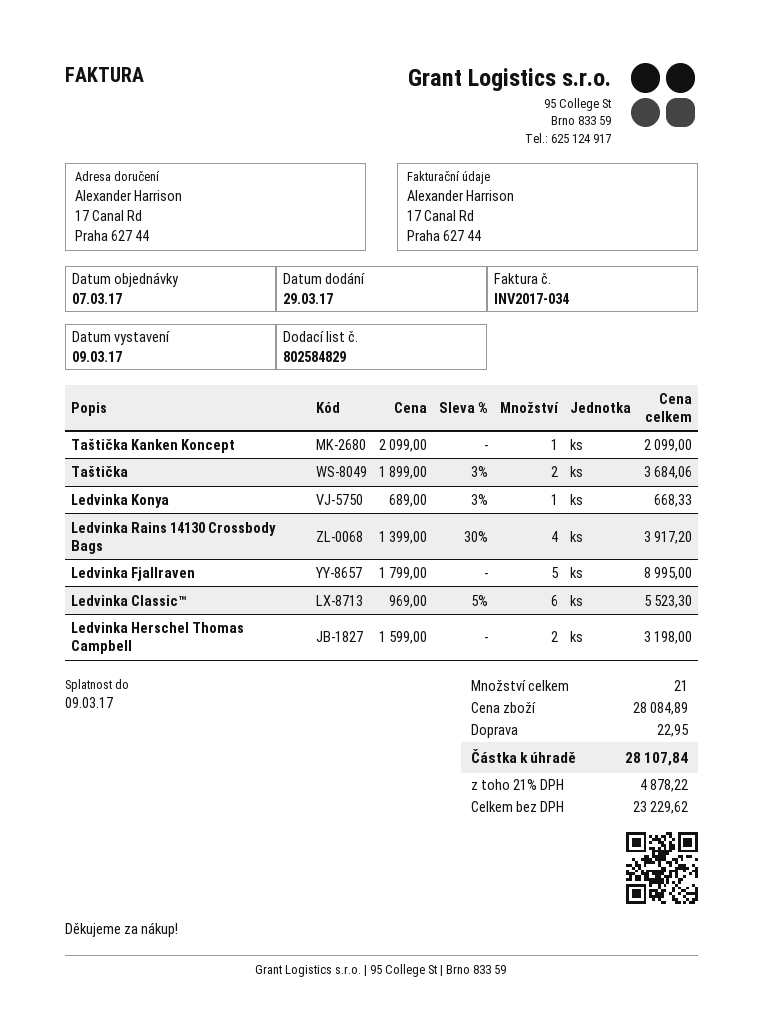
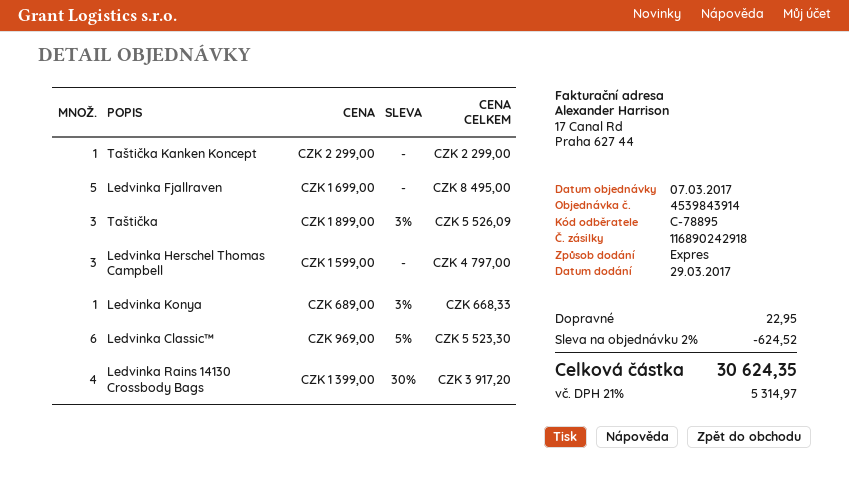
Taštička Kanken Koncept: 1 x 2099.00 = 2099.00 -> 1 x 2299.00 = 2299.00
Taštička: 2 x 1899.00 - 3% = 3684.06 -> 3 x 1899.00 - 3% = 5526.09
Ledvinka Fjallraven: 5 x 1799.00 = 8995.00 -> 5 x 1699.00 = 8495.00
Ledvinka Herschel Thomas Campbell: 2 x 1599.00 = 3198.00 -> 3 x 1599.00 = 4797.00
discount: none -> 2% = 624.52
tax: 21% = 4878.22 -> 21% = 5314.97
total: 28107.84 -> 30624.35

